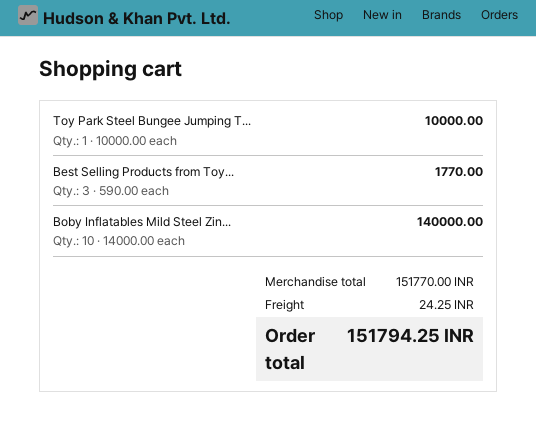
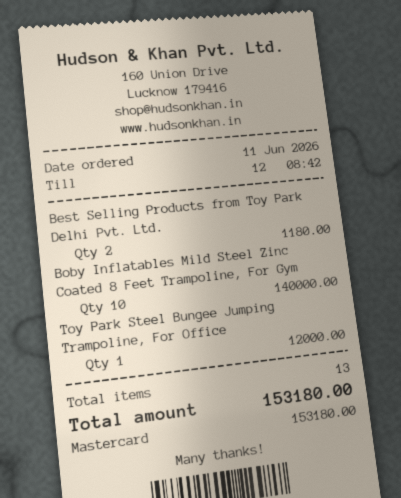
Toy Park Steel Bungee Jumping T...: 1 for 10000.00 -> 1 for 12000.00
Best Selling Products from Toy...: 3 for 1770.00 -> 2 for 1180.00
shipping: 24.25 -> none
total: 151794.25 -> 153180.00

